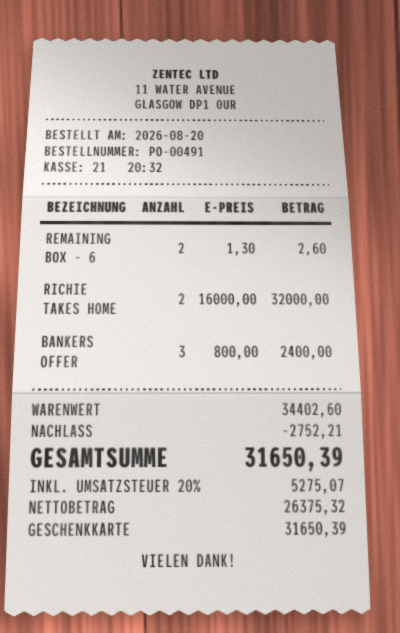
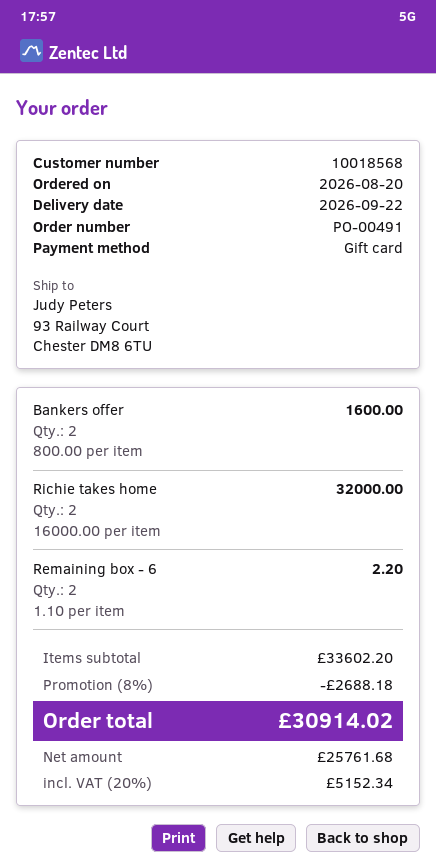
REMAINING BOX - 6: 2 x 1.30 = 2.60 -> 2 x 1.10 = 2.20
BANKERS OFFER: 3 x 800.00 = 2400.00 -> 2 x 800.00 = 1600.00
subtotal: 34402.60 -> 33602.20
discount: 2752.21 -> 2688.18
net: 26375.32 -> 25761.68
tax: 20% = 5275.07 -> 20% = 5152.34
total: 31650.39 -> 30914.02

